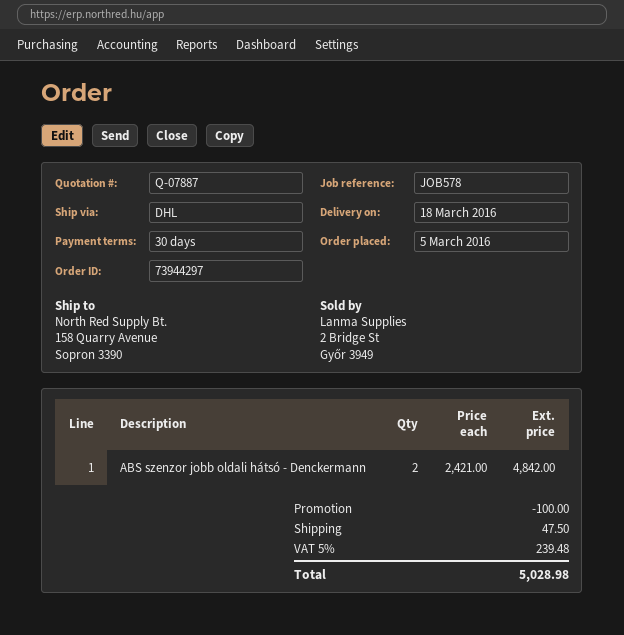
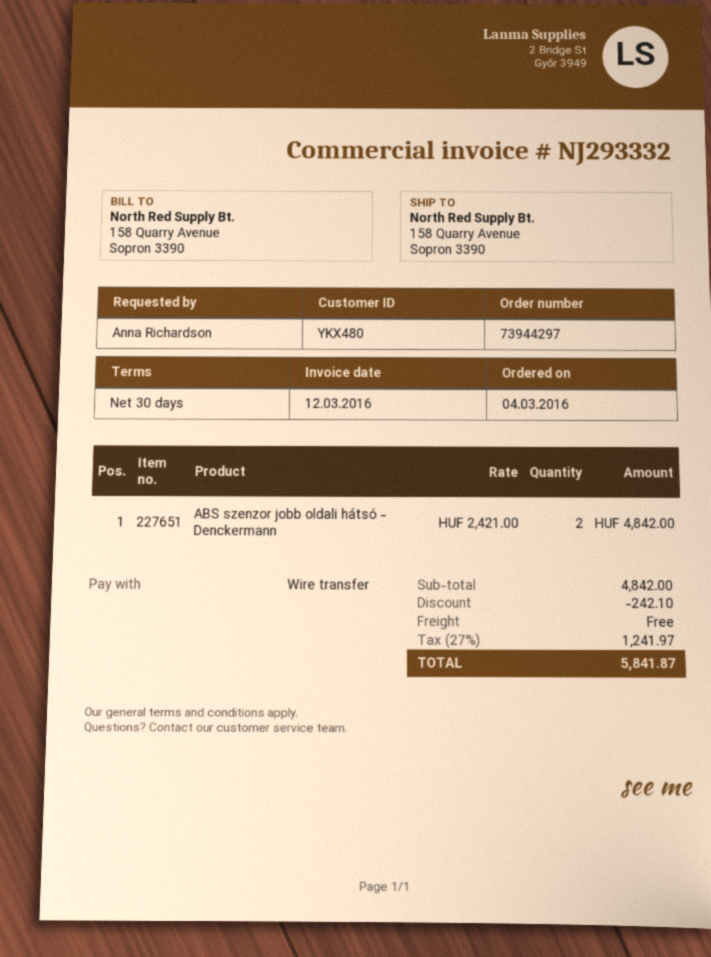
order date: 2016-03-05 -> 2016-03-04
discount: 100.00 -> 242.10
shipping: 47.50 -> 0.00
tax: 5% = 239.48 -> 27% = 1241.97
total: 5028.98 -> 5841.87

